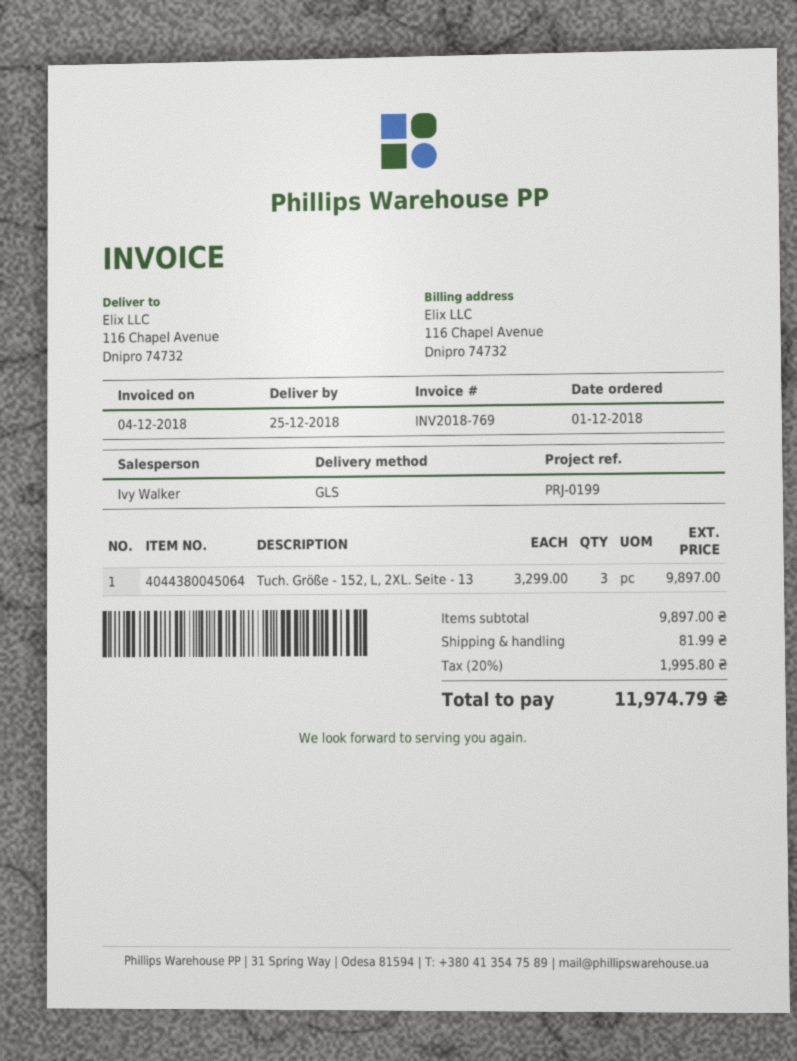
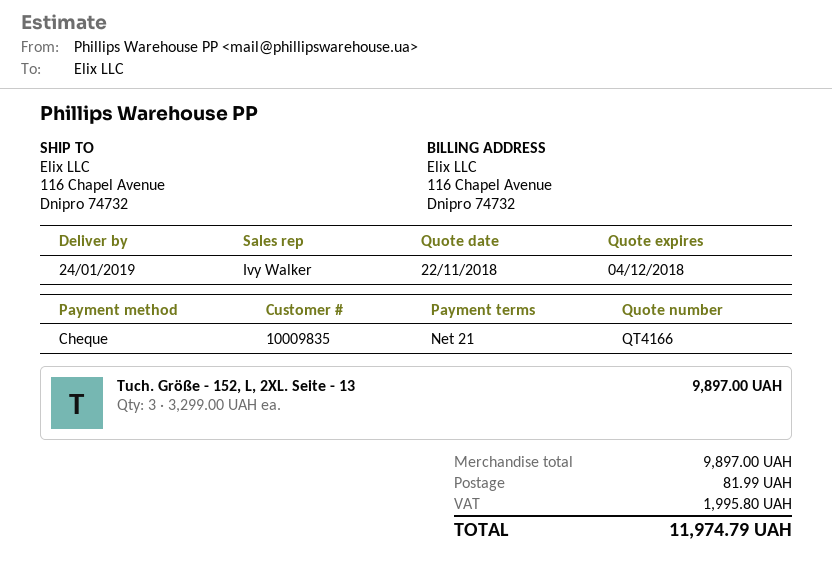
delivery date: 2018-12-25 -> 2019-01-24

